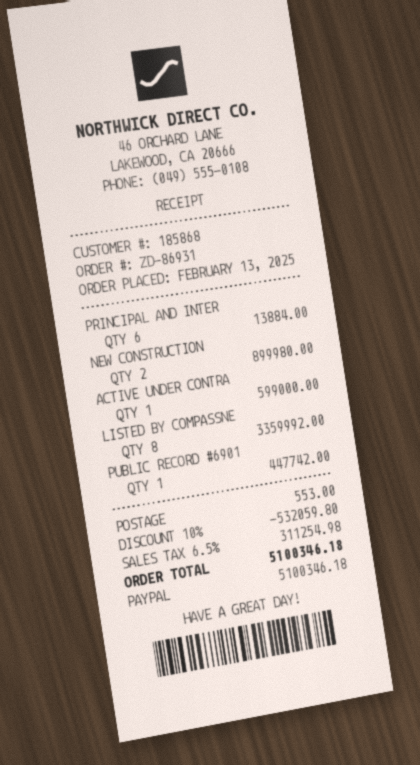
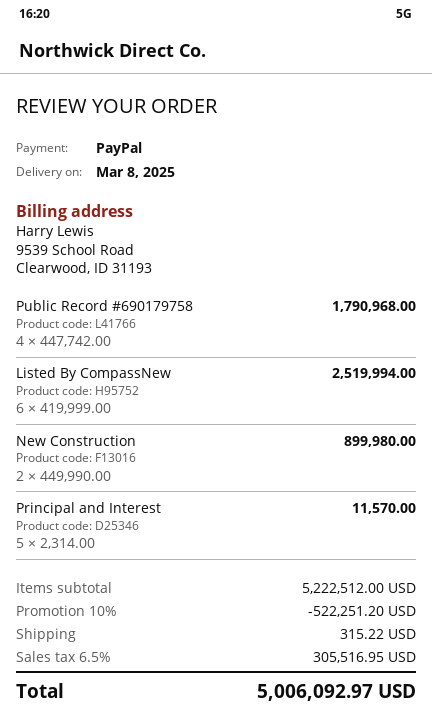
PRINCIPAL AND INTER: 6 for 13884.00 -> 5 for 11570.00
ACTIVE UNDER CONTRA: 1 for 599000.00 -> none
LISTED BY COMPASSNE: 8 for 3359992.00 -> 6 for 2519994.00
PUBLIC RECORD #6901: 1 for 447742.00 -> 4 for 1790968.00
discount: 10% = 532059.80 -> 10% = 522251.20
shipping: 553.00 -> 315.22
tax: 6.5% = 311254.98 -> 6.5% = 305516.95
total: 5100346.18 -> 5006092.97

